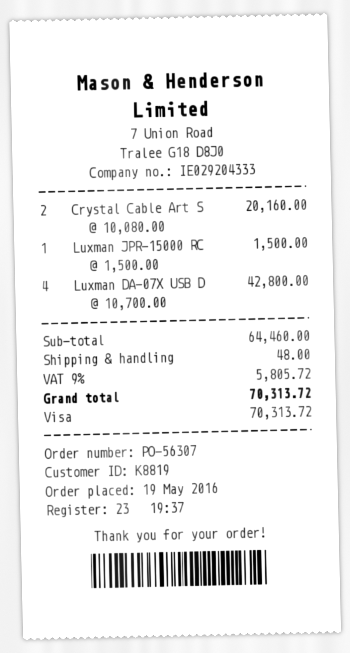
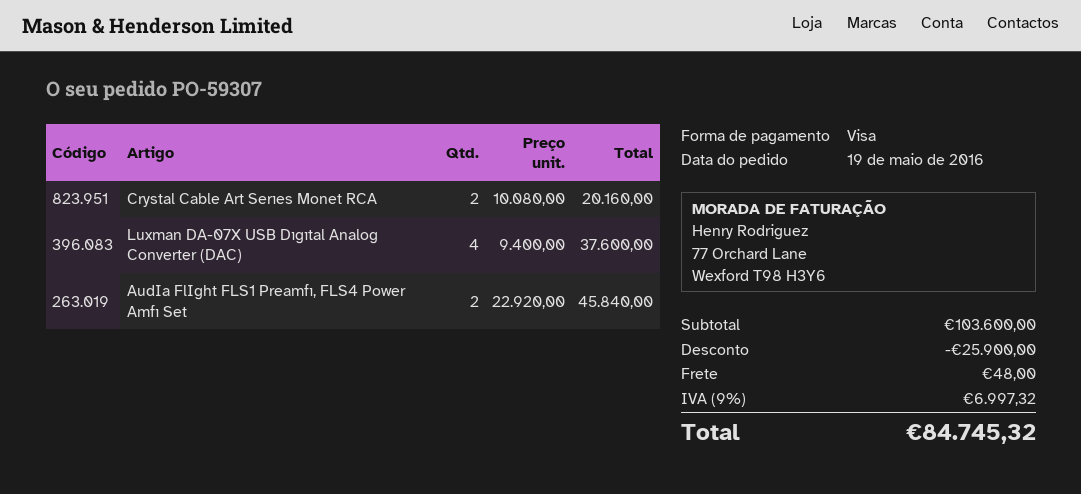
order number: PO-56307 -> PO-59307
Luxman JPR-15000 RC: 1 x 1500.00 = 1500.00 -> none
Luxman DA-07X USB D: 4 x 10700.00 = 42800.00 -> 4 x 9400.00 = 37600.00
AudIa FlIght FLS1 Preamfı, FLS4 Power Amfı Set: none -> 2 x 22920.00 = 45840.00
subtotal: 64460.00 -> 103600.00
discount: none -> 25900.00
tax: 9% = 5805.72 -> 9% = 6997.32
total: 70313.72 -> 84745.32

